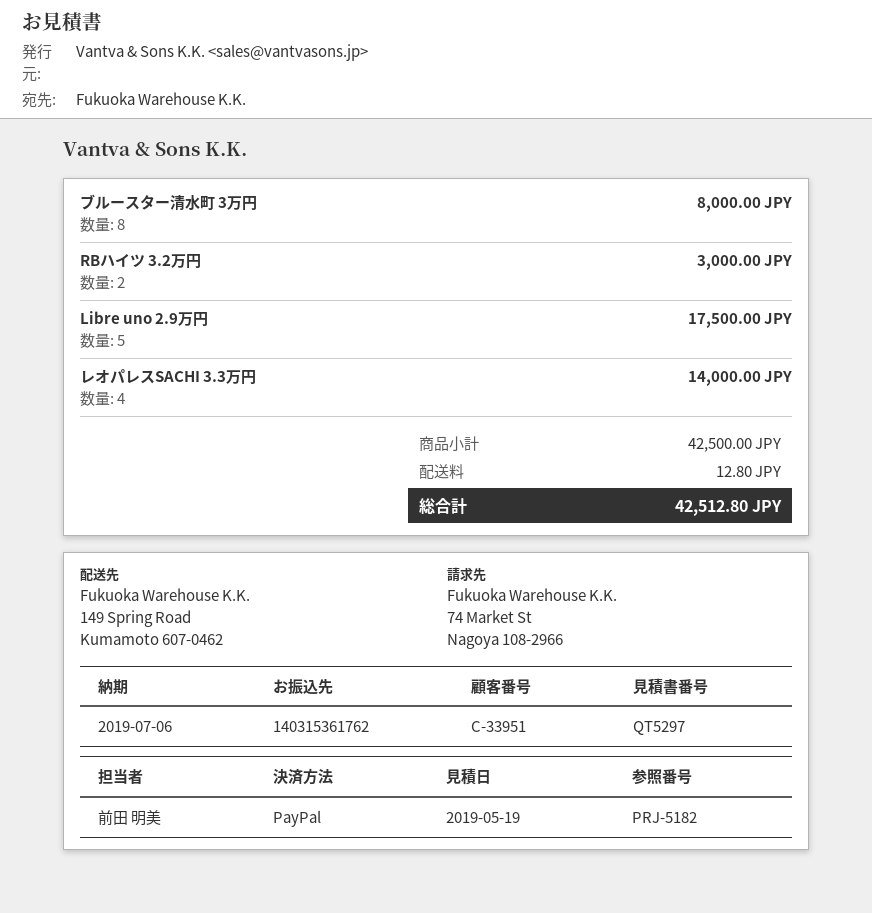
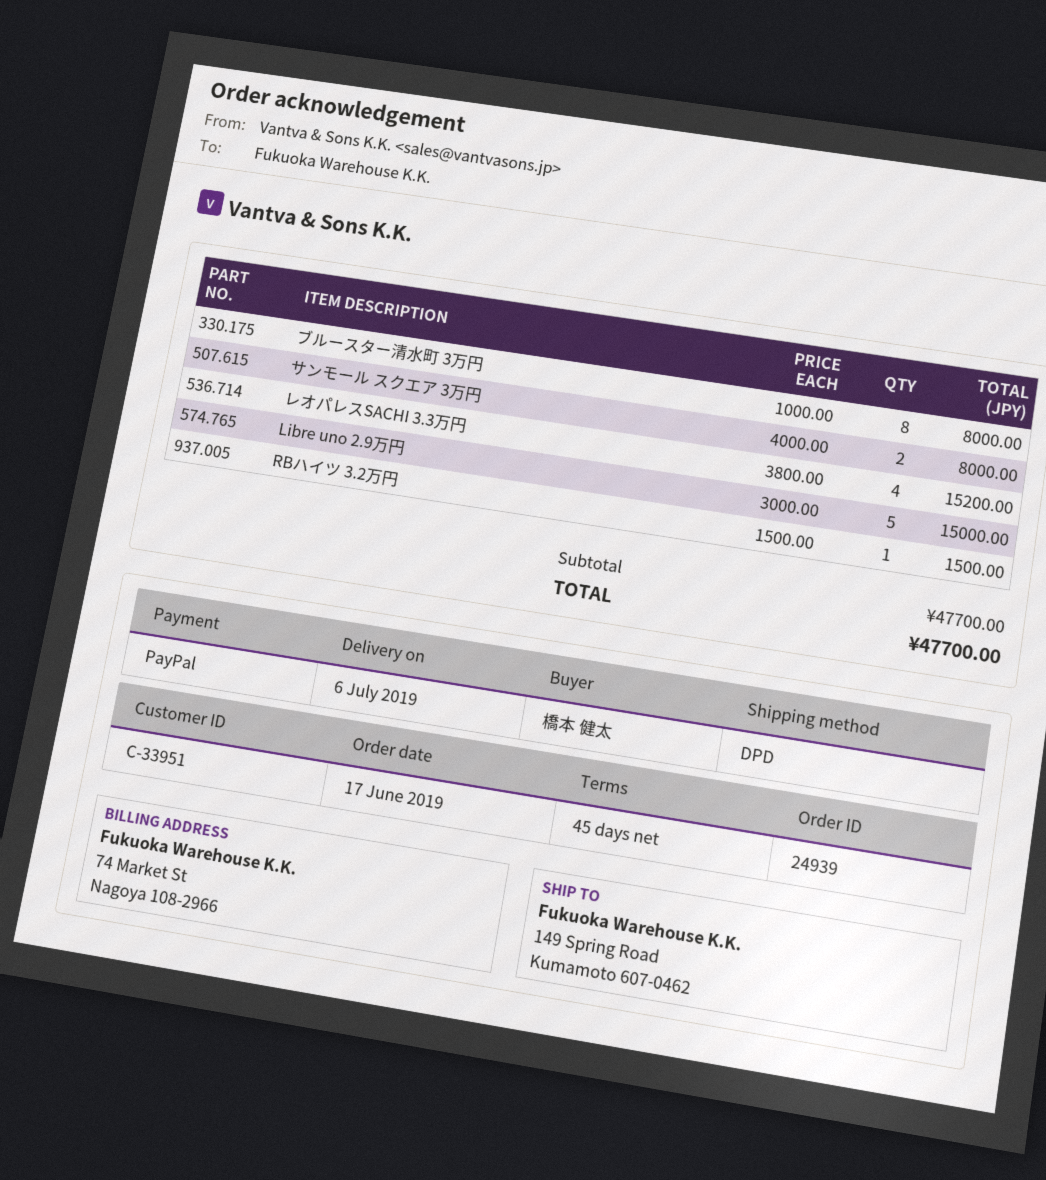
RBハイツ 3.2万円: 2 for 3000.00 -> 1 for 1500.00
Libre uno 2.9万円: 5 for 17500.00 -> 5 for 15000.00
レオパレスSACHI 3.3万円: 4 for 14000.00 -> 4 for 15200.00
サンモール スクエア 3万円: none -> 2 for 8000.00
subtotal: 42500.00 -> 47700.00
shipping: 12.80 -> none
total: 42512.80 -> 47700.00

